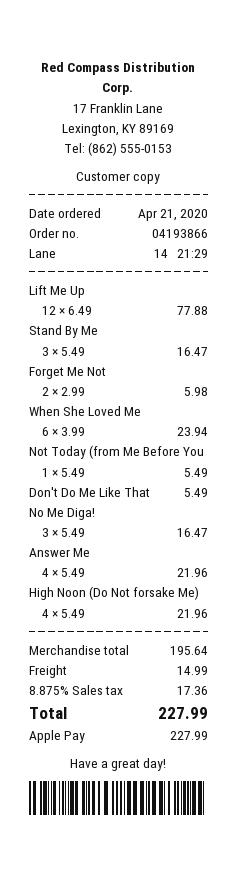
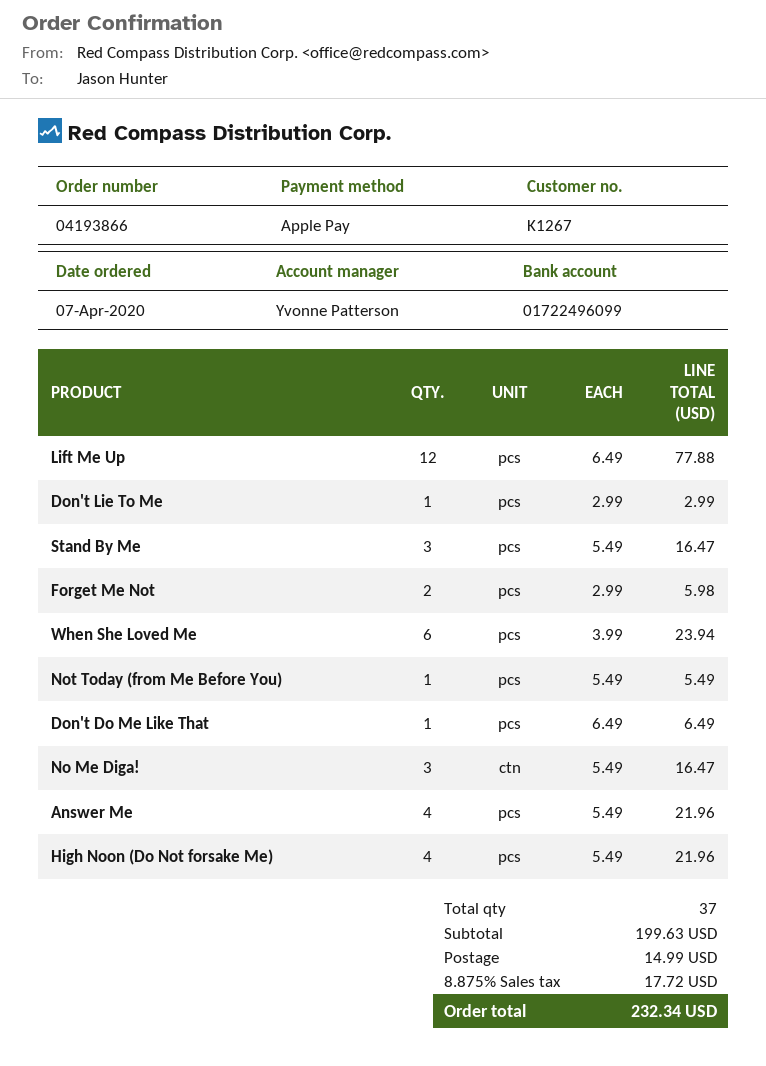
order date: 2020-04-21 -> 2020-04-07
Don't Do Me Like That: 1 x 5.49 = 5.49 -> 1 x 6.49 = 6.49
Don't Lie To Me: none -> 1 x 2.99 = 2.99
subtotal: 195.64 -> 199.63
tax: 8.875% = 17.36 -> 8.875% = 17.72
total: 227.99 -> 232.34

